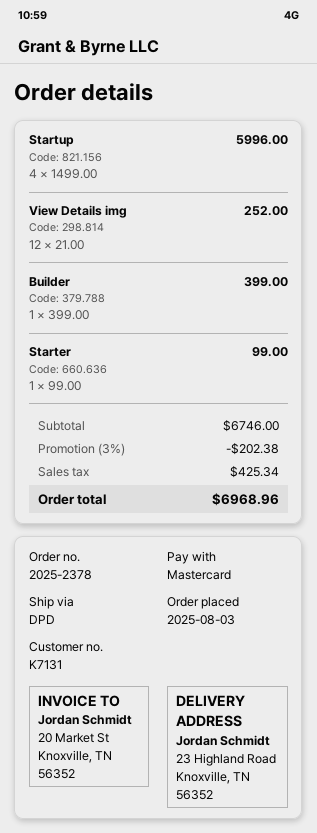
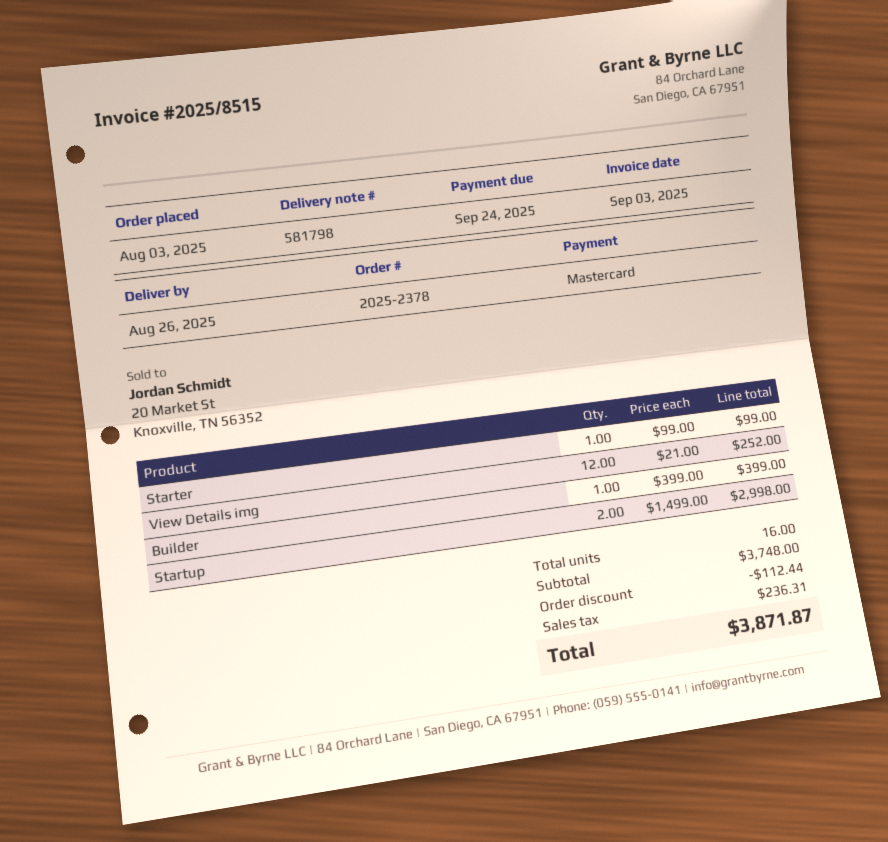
Startup: 4 x 1499.00 = 5996.00 -> 2 x 1499.00 = 2998.00
subtotal: 6746.00 -> 3748.00
discount: 202.38 -> 112.44
tax: 425.34 -> 236.31
total: 6968.96 -> 3871.87

